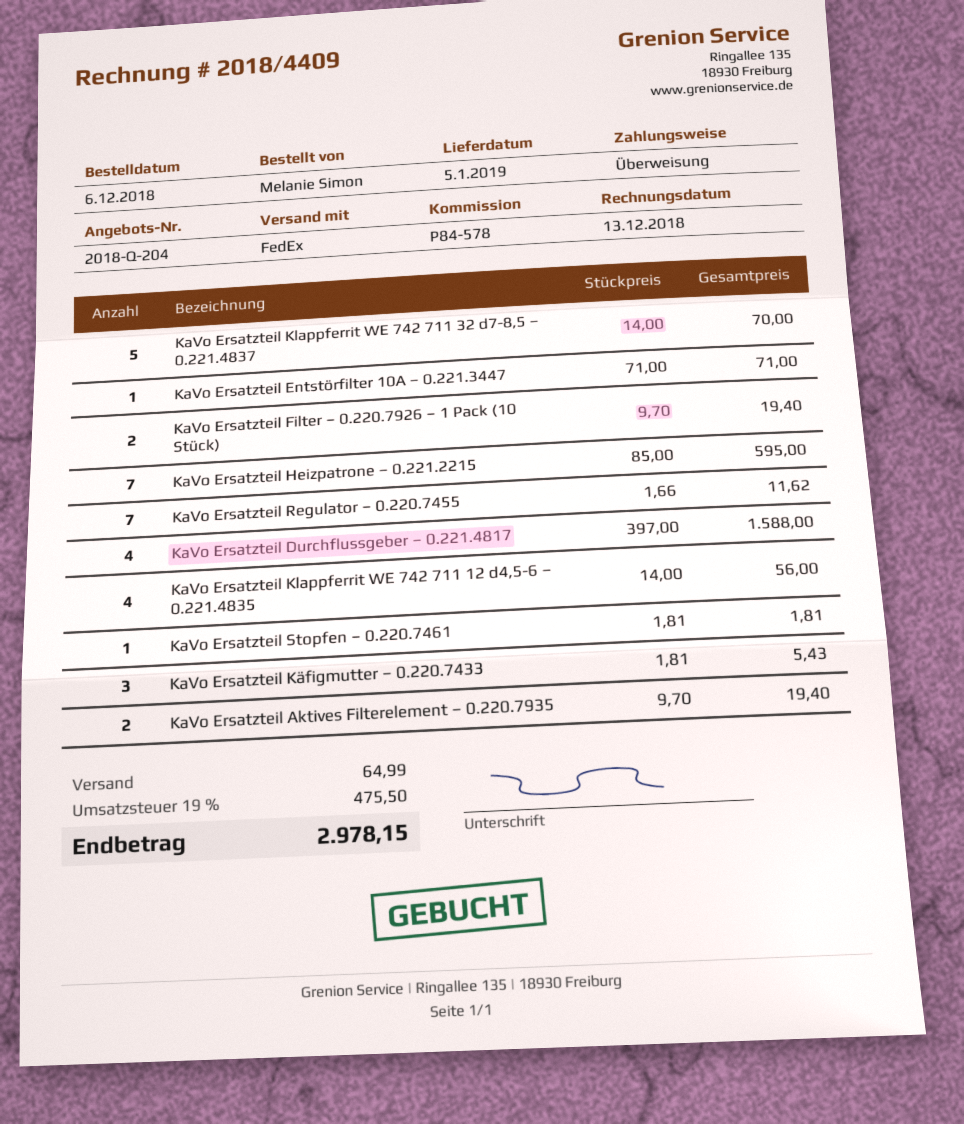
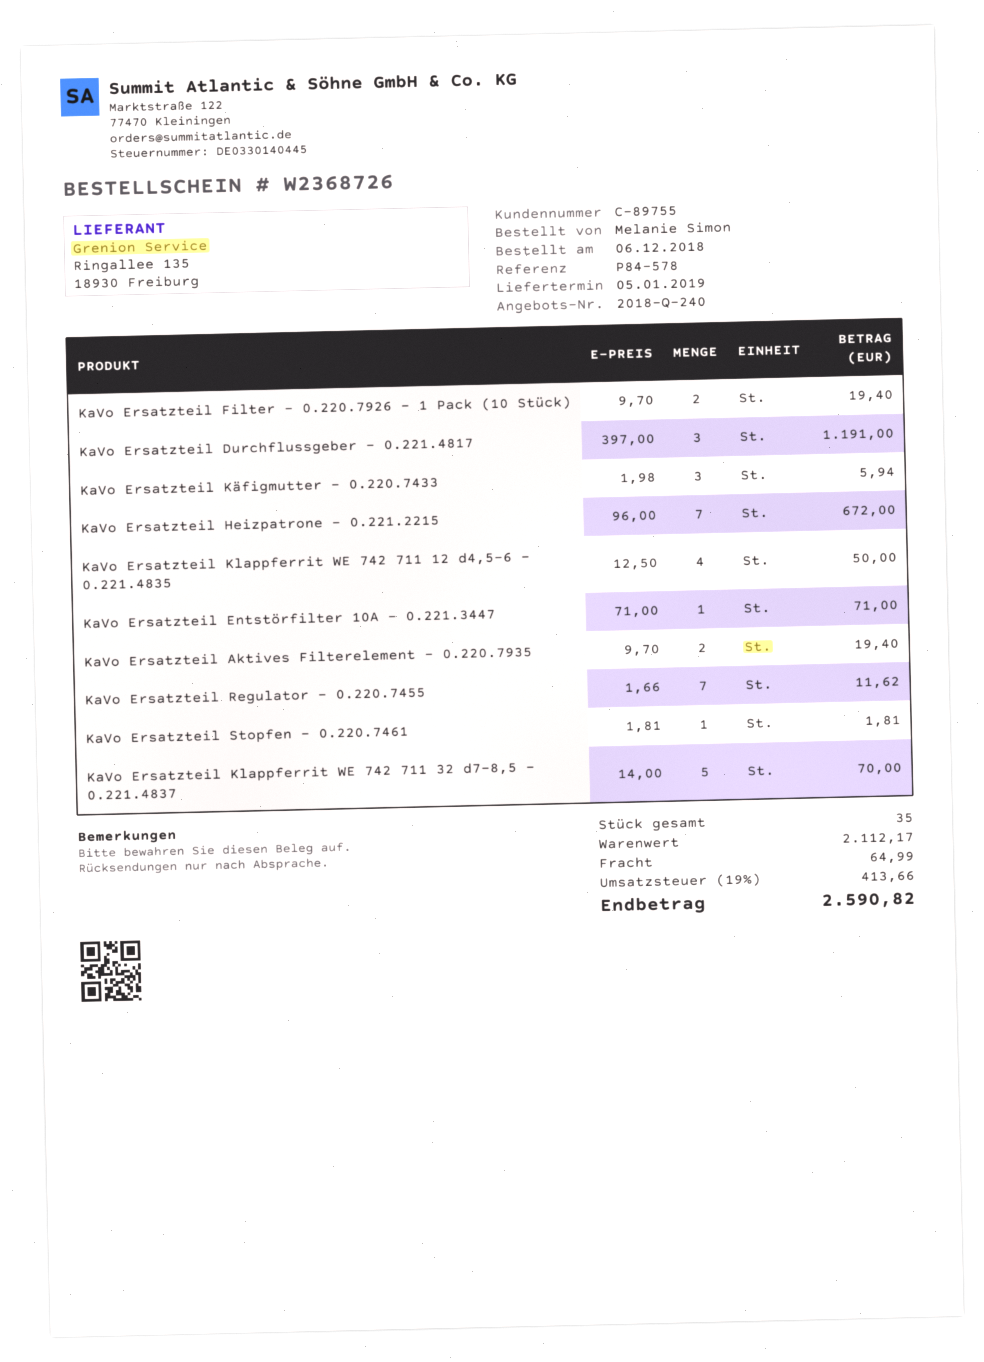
quote number: 2018-Q-204 -> 2018-Q-240
KaVo Ersatzteil Heizpatrone – 0.221.2215: 7 x 85.00 = 595.00 -> 7 x 96.00 = 672.00
KaVo Ersatzteil Durchflussgeber – 0.221.4817: 4 x 397.00 = 1588.00 -> 3 x 397.00 = 1191.00
KaVo Ersatzteil Klappferrit WE 742 711 12 d4,5-6 – 0.221.4835: 4 x 14.00 = 56.00 -> 4 x 12.50 = 50.00
KaVo Ersatzteil Käfigmutter – 0.220.7433: 3 x 1.81 = 5.43 -> 3 x 1.98 = 5.94
tax: 19% = 475.50 -> 19% = 413.66
total: 2978.15 -> 2590.82

